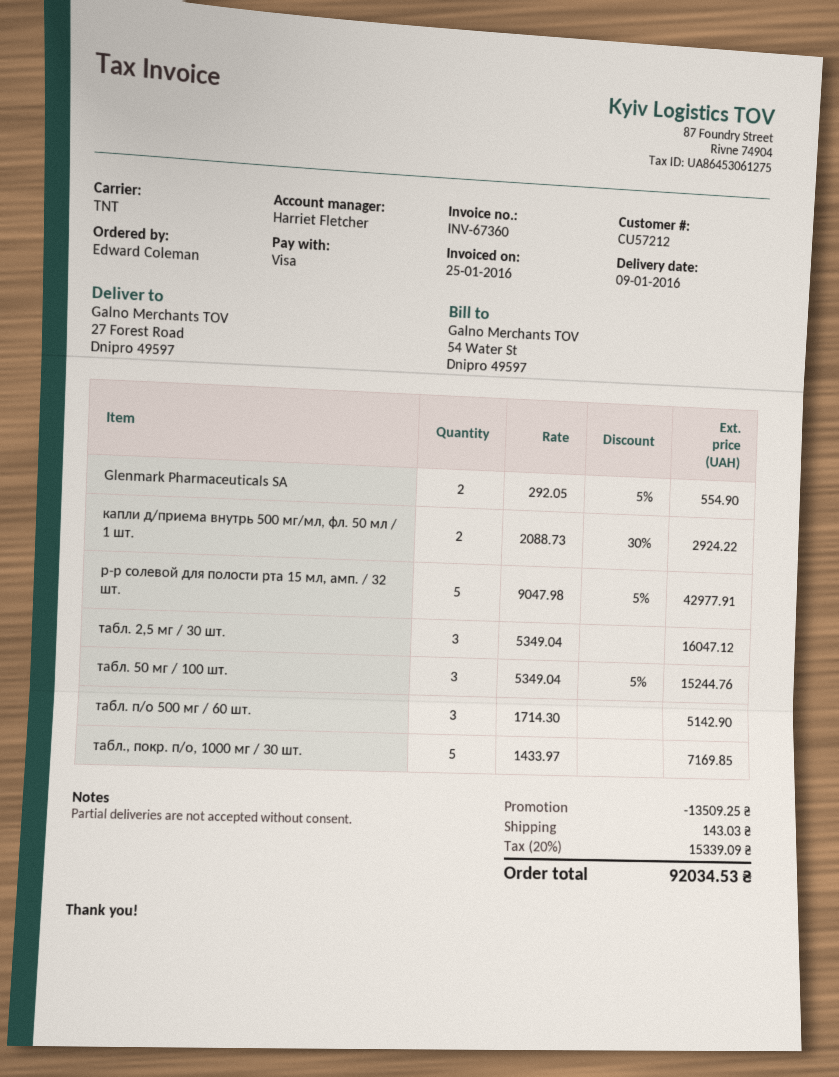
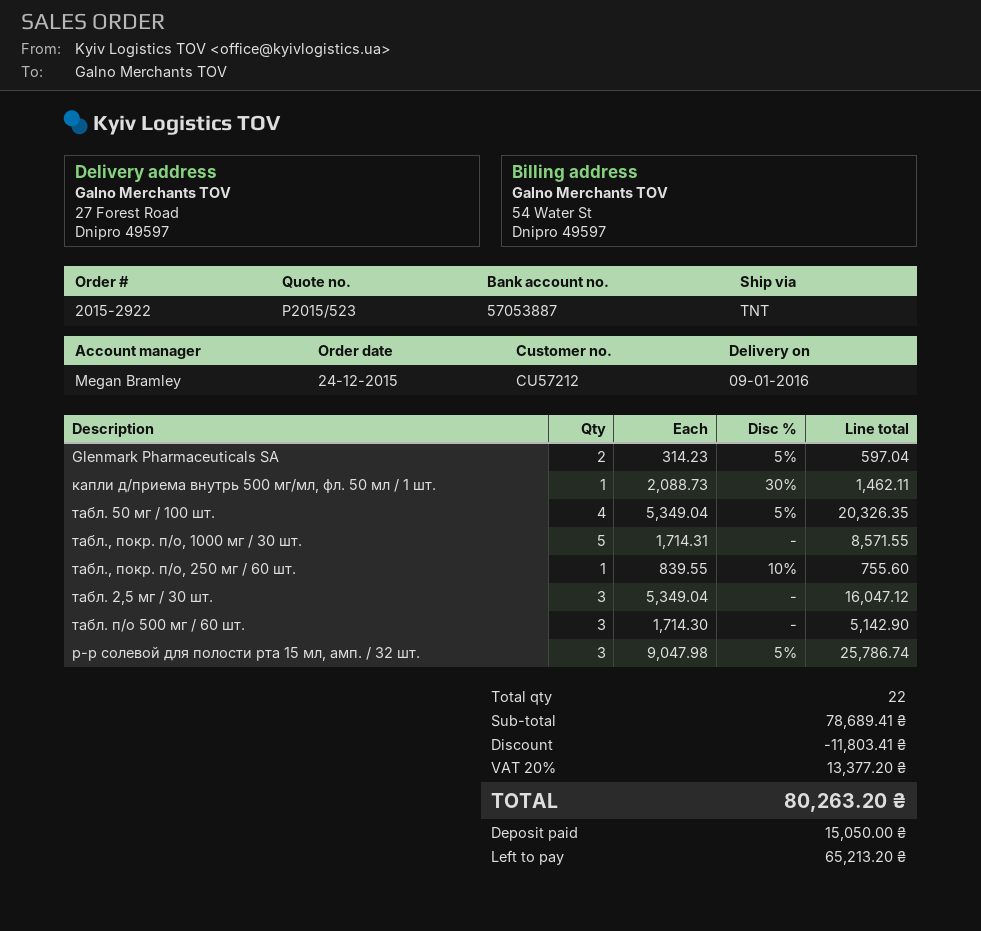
sales rep: Harriet Fletcher -> Megan Bramley
Glenmark Pharmaceuticals SA: 2 x 292.05 - 5% = 554.90 -> 2 x 314.23 - 5% = 597.04
капли д/приема внутрь 500 мг/мл, фл. 50 мл / 1 шт.: 2 x 2088.73 - 30% = 2924.22 -> 1 x 2088.73 - 30% = 1462.11
р-р солевой для полости рта 15 мл, амп. / 32 шт.: 5 x 9047.98 - 5% = 42977.91 -> 3 x 9047.98 - 5% = 25786.74
табл. 50 мг / 100 шт.: 3 x 5349.04 - 5% = 15244.76 -> 4 x 5349.04 - 5% = 20326.35
табл., покр. п/о, 1000 мг / 30 шт.: 5 x 1433.97 = 7169.85 -> 5 x 1714.31 = 8571.55
табл., покр. п/о, 250 мг / 60 шт.: none -> 1 x 839.55 - 10% = 755.60
discount: 13509.25 -> 11803.41
shipping: 143.03 -> none
tax: 20% = 15339.09 -> 20% = 13377.20
total: 92034.53 -> 80263.20

